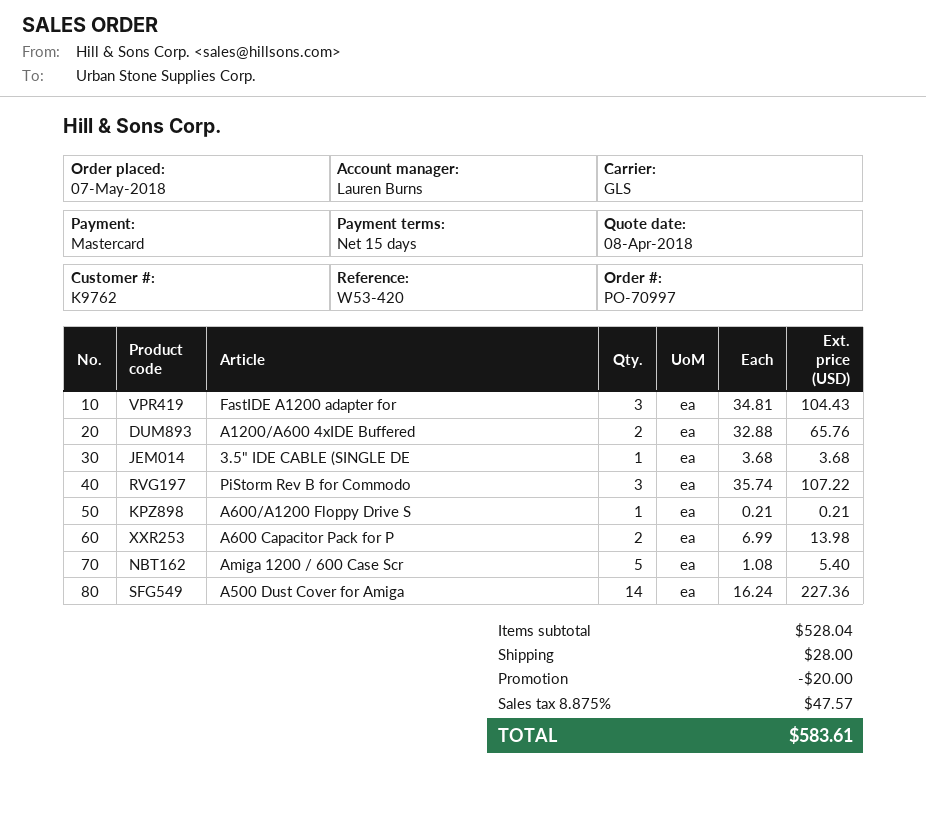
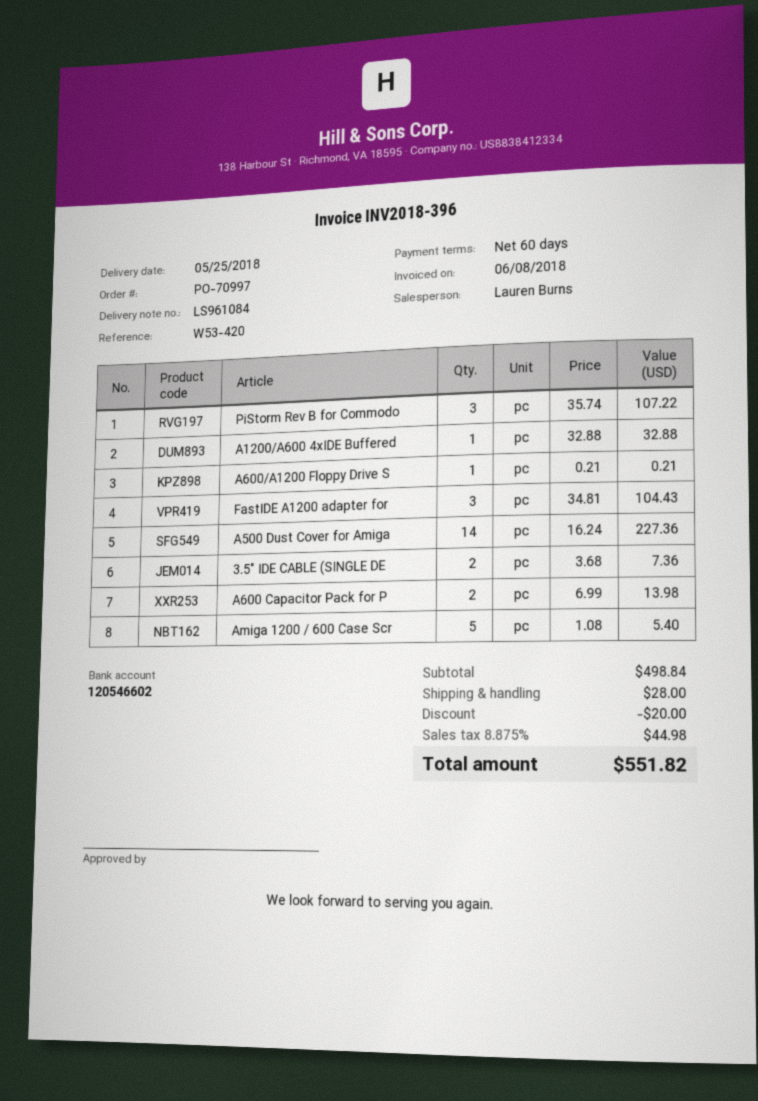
payment terms: 15 days -> 60 days
A1200/A600 4xIDE Buffered: 2 x 32.88 = 65.76 -> 1 x 32.88 = 32.88
3.5" IDE CABLE (SINGLE DE: 1 x 3.68 = 3.68 -> 2 x 3.68 = 7.36
subtotal: 528.04 -> 498.84
tax: 8.875% = 47.57 -> 8.875% = 44.98
total: 583.61 -> 551.82

